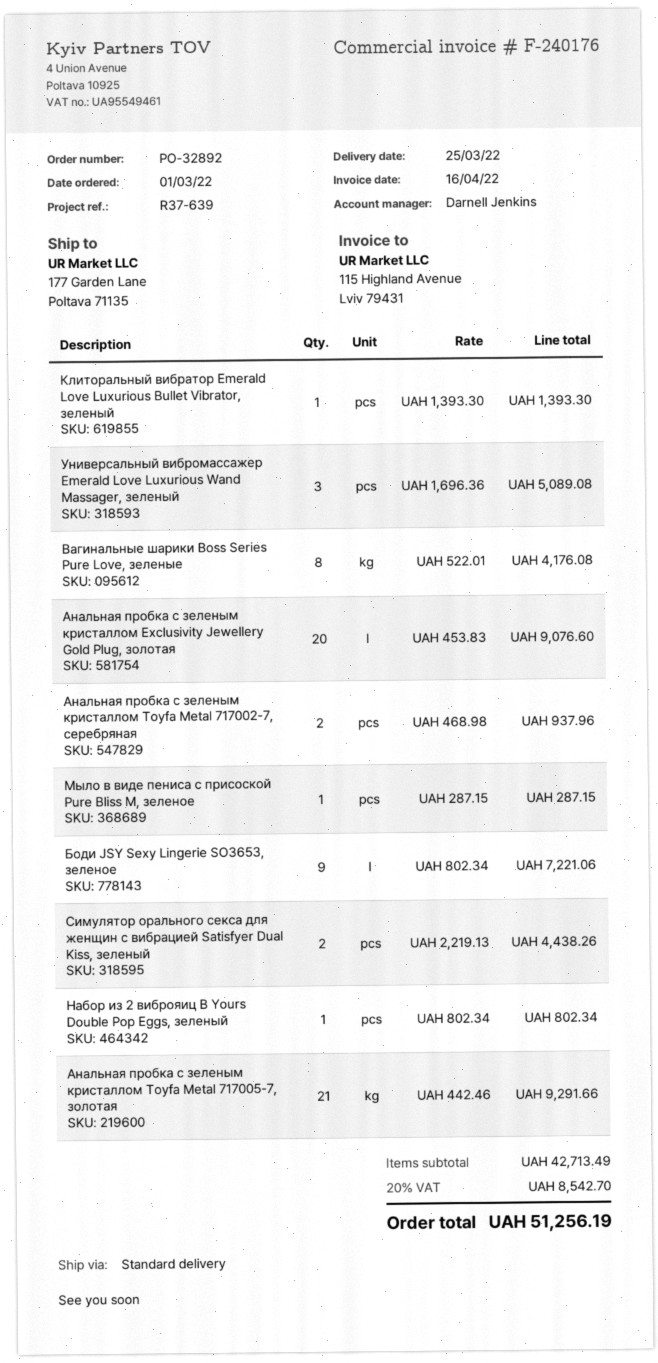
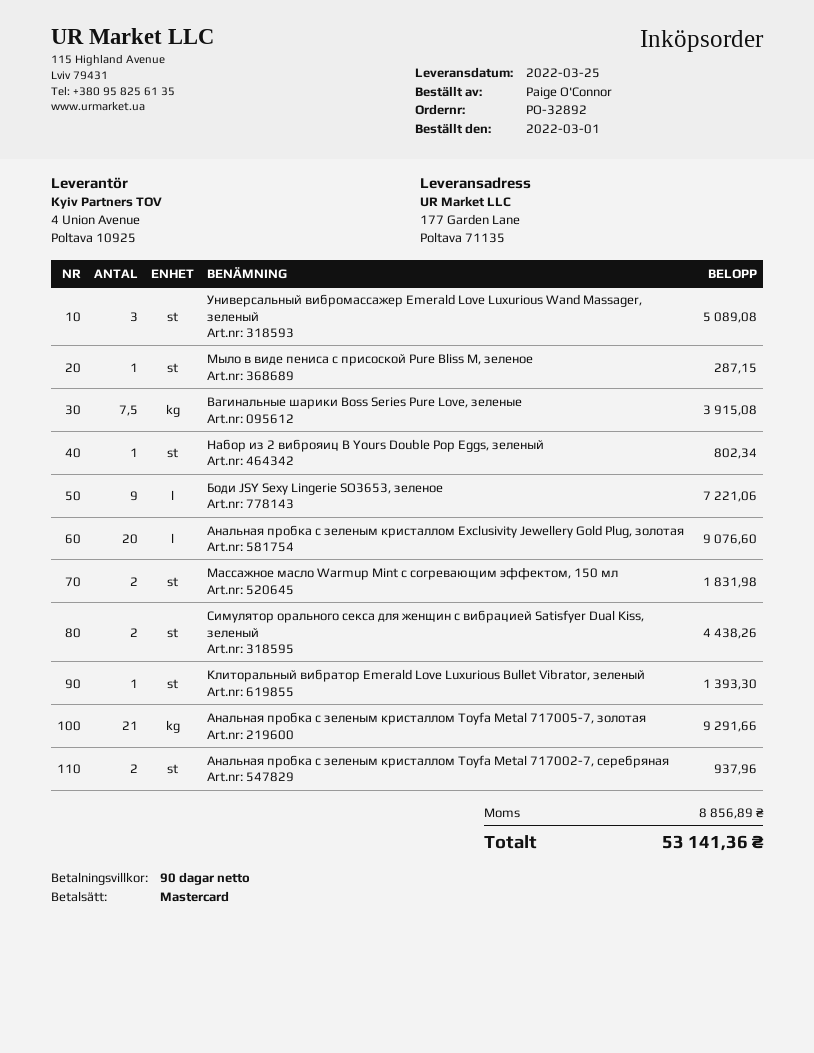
Вагинальные шарики Boss Series Pure Love, зеленые: 8 for 4176.08 -> 7.5 for 3915.08
Массажное масло Warmup Mint с согревающим эффектом, 150 мл: none -> 2 for 1831.98
tax: 8542.70 -> 8856.89
total: 51256.19 -> 53141.36

